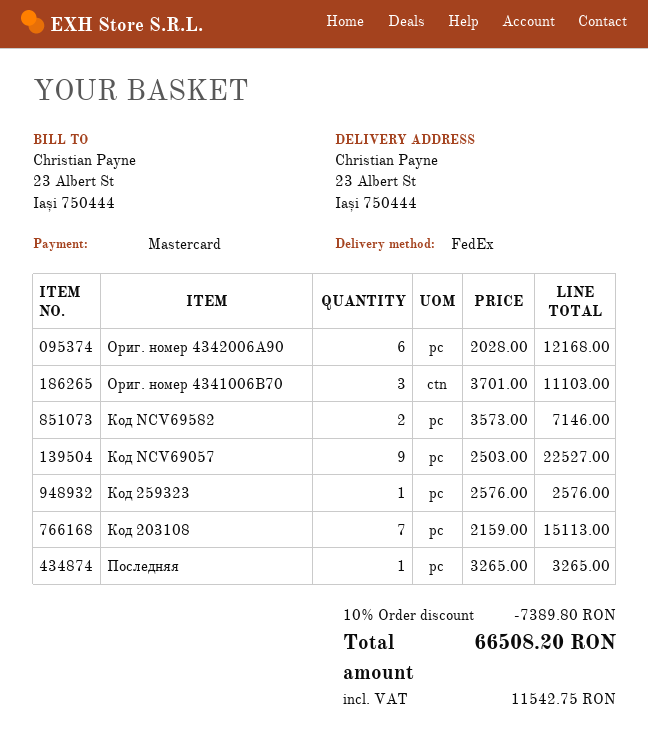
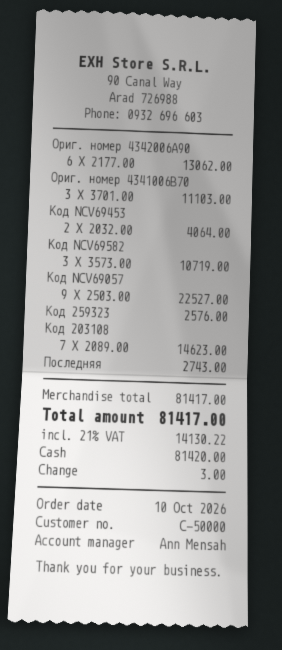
payment method: Mastercard -> cash
Ориг. номер 4342006A90: 6 x 2028.00 = 12168.00 -> 6 x 2177.00 = 13062.00
Код NCV69582: 2 x 3573.00 = 7146.00 -> 3 x 3573.00 = 10719.00
Код 203108: 7 x 2159.00 = 15113.00 -> 7 x 2089.00 = 14623.00
Последняя: 1 x 3265.00 = 3265.00 -> 1 x 2743.00 = 2743.00
Код NCV69453: none -> 2 x 2032.00 = 4064.00
discount: 10% = 7389.80 -> none
tax: 11542.75 -> 14130.22
total: 66508.20 -> 81417.00

